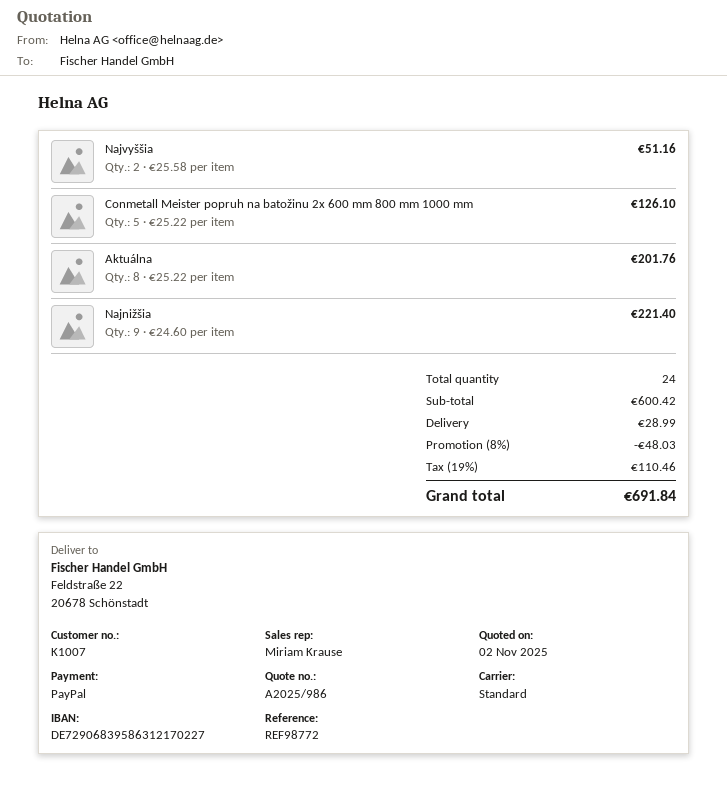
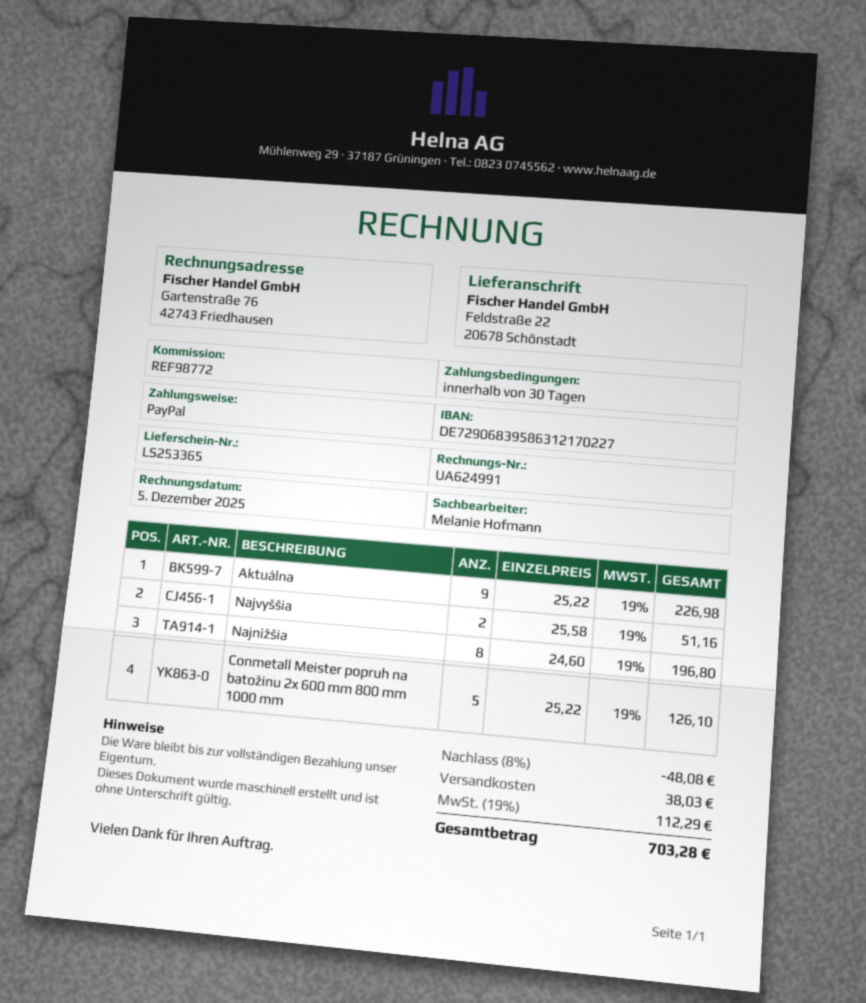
sales rep: Miriam Krause -> Melanie Hofmann
Aktuálna: 8 x 25.22 = 201.76 -> 9 x 25.22 = 226.98
Najnižšia: 9 x 24.60 = 221.40 -> 8 x 24.60 = 196.80
discount: 8% = 48.03 -> 8% = 48.08
shipping: 28.99 -> 38.03
tax: 19% = 110.46 -> 19% = 112.29
total: 691.84 -> 703.28

